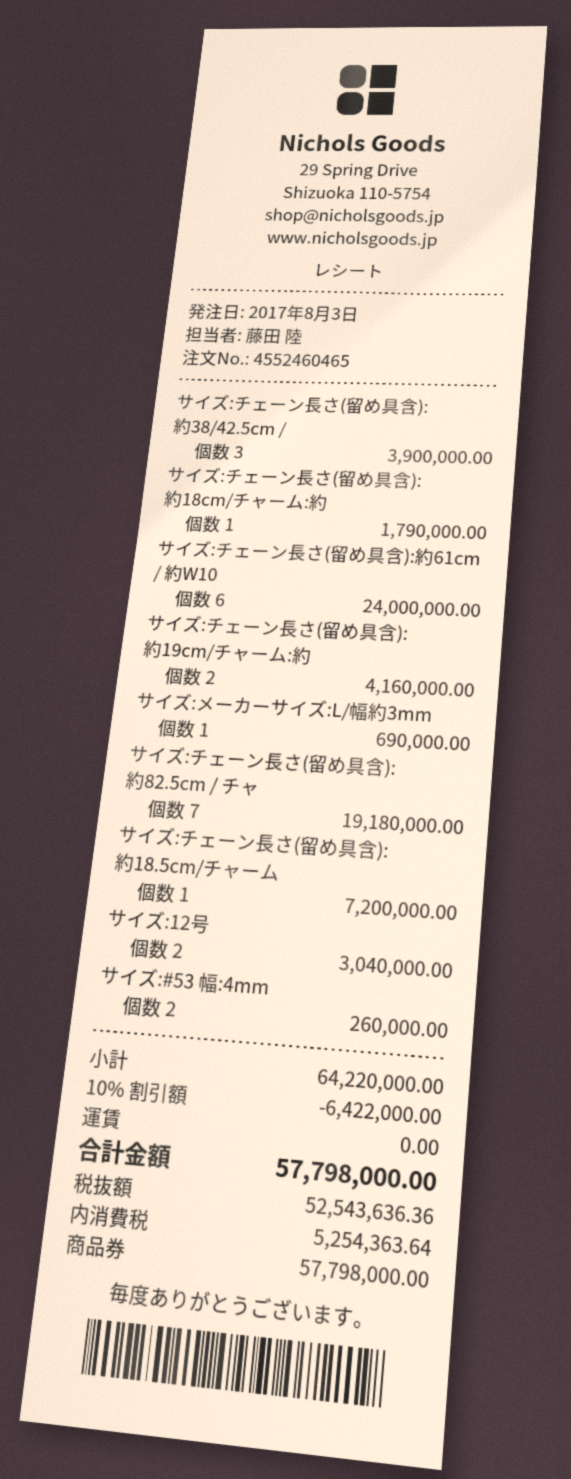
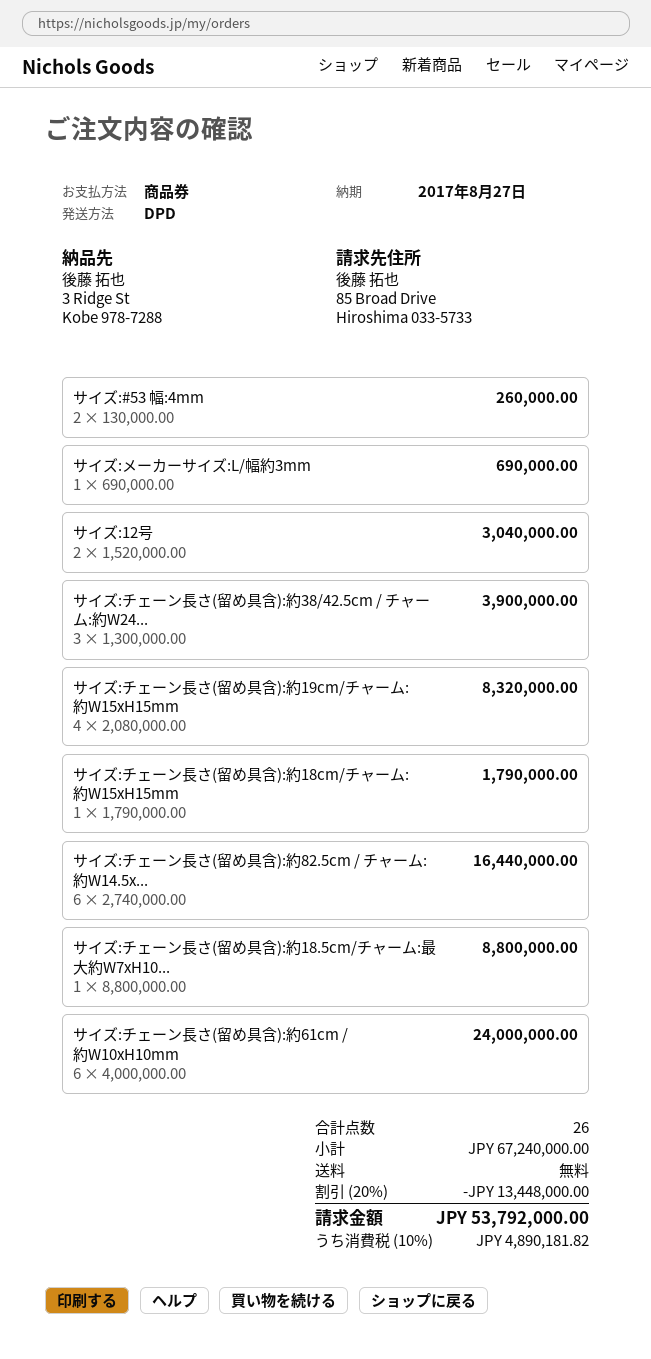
サイズ:チェーン長さ(留め具含):約19cm/チャーム:約: 2 for 4160000.00 -> 4 for 8320000.00
サイズ:チェーン長さ(留め具含):約82.5cm / チャ: 7 for 19180000.00 -> 6 for 16440000.00
サイズ:チェーン長さ(留め具含):約18.5cm/チャーム: 1 for 7200000.00 -> 1 for 8800000.00
subtotal: 64220000.00 -> 67240000.00
discount: 10% = 6422000.00 -> 20% = 13448000.00
tax: 5254363.64 -> 4890181.82
total: 57798000.00 -> 53792000.00

